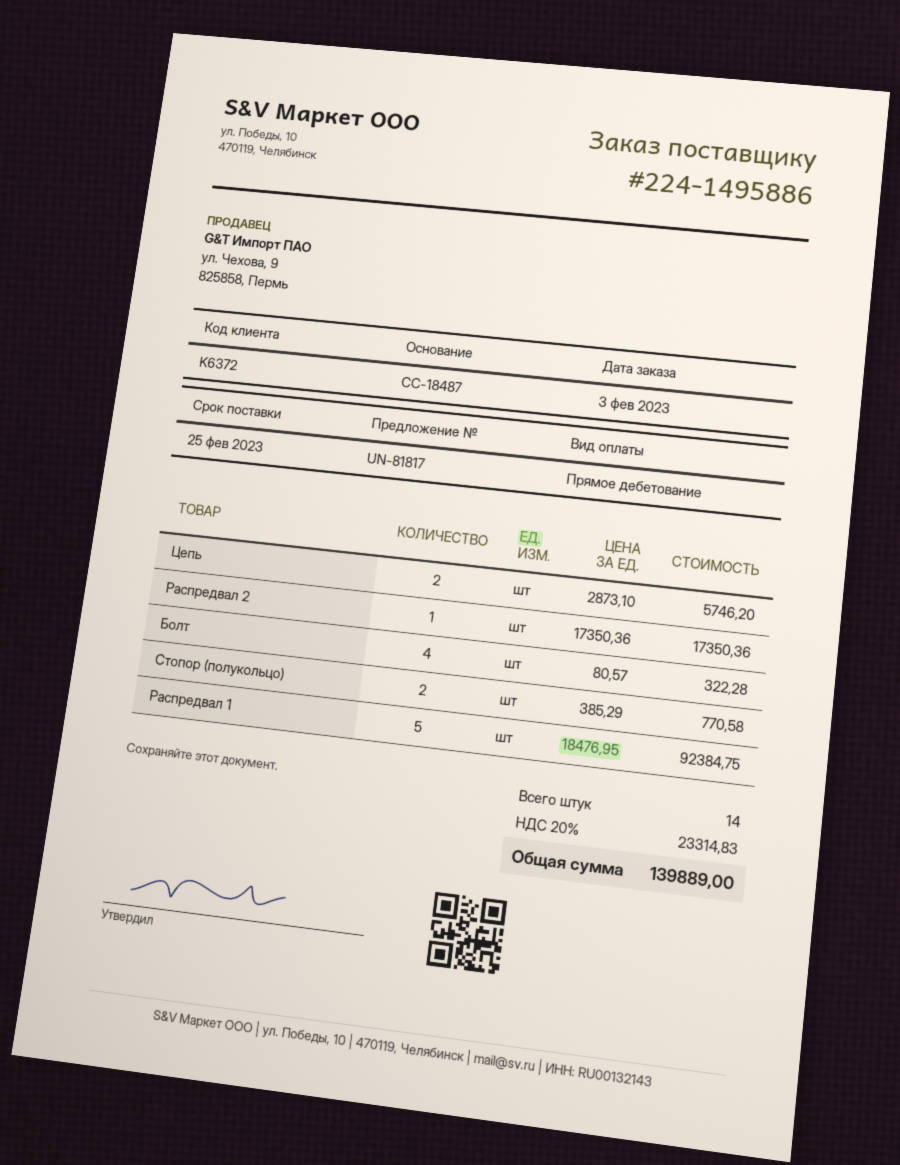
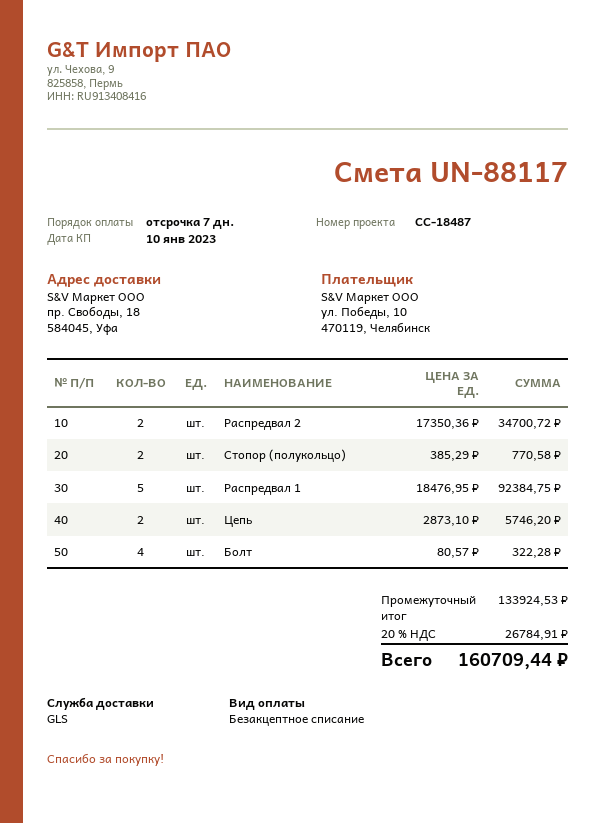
quote number: UN-81817 -> UN-88117
Распредвал 2: 1 x 17350.36 = 17350.36 -> 2 x 17350.36 = 34700.72
tax: 20% = 23314.83 -> 20% = 26784.91
total: 139889.00 -> 160709.44

